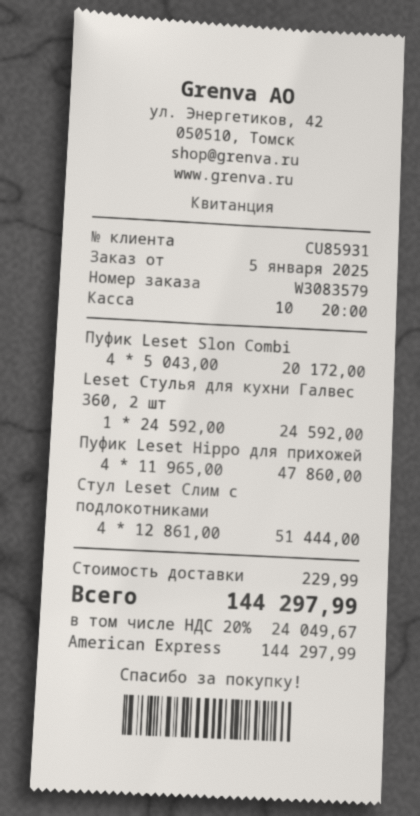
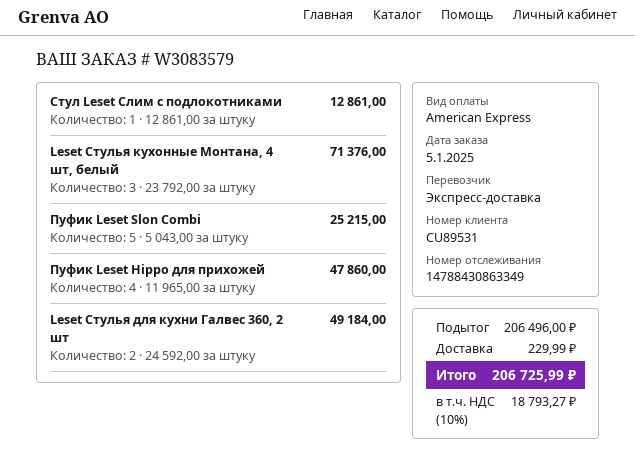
customer number: CU85931 -> CU89531
Пуфик Leset Slon Combi: 4 x 5043.00 = 20172.00 -> 5 x 5043.00 = 25215.00
Leset Стулья для кухни Галвес 360, 2 шт: 1 x 24592.00 = 24592.00 -> 2 x 24592.00 = 49184.00
Стул Leset Слим с подлокотниками: 4 x 12861.00 = 51444.00 -> 1 x 12861.00 = 12861.00
Leset Стулья кухонные Монтана, 4 шт, белый: none -> 3 x 23792.00 = 71376.00
tax: 20% = 24049.67 -> 10% = 18793.27
total: 144297.99 -> 206725.99

